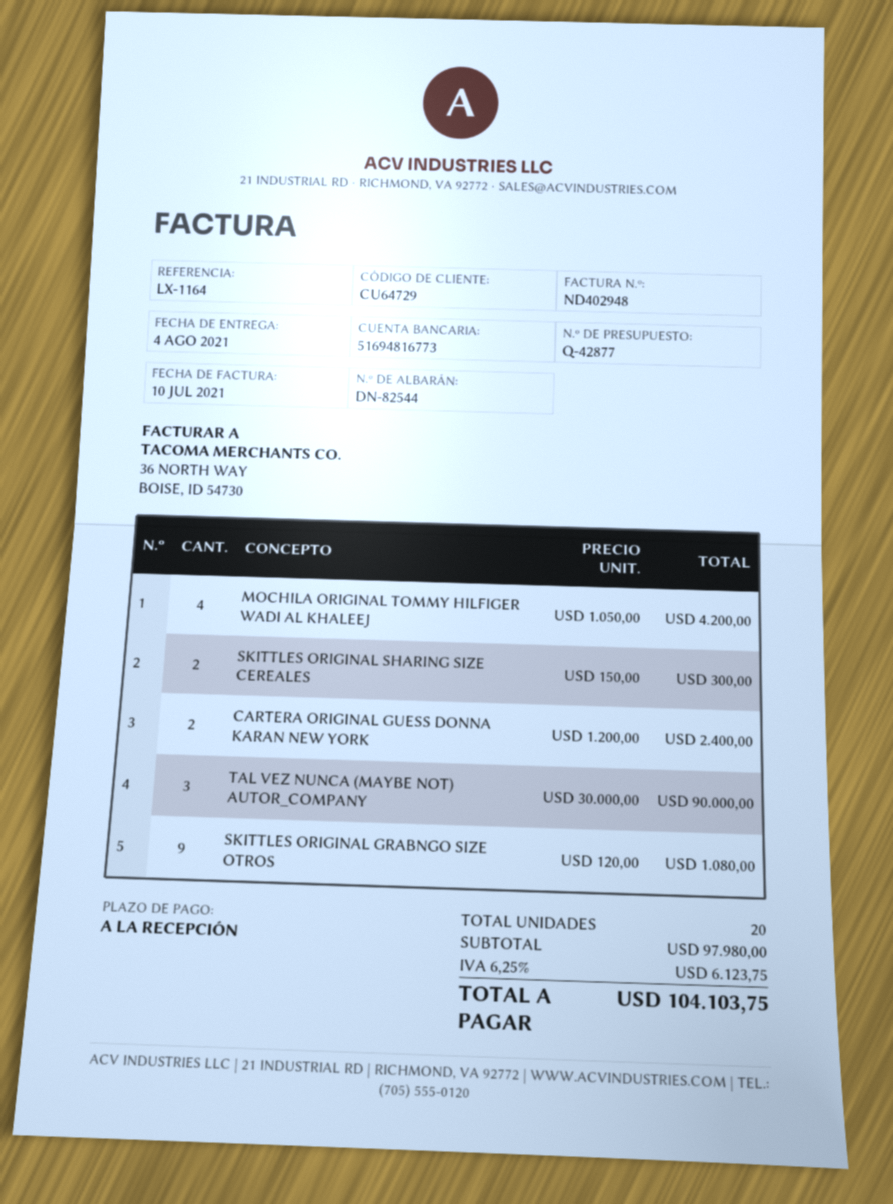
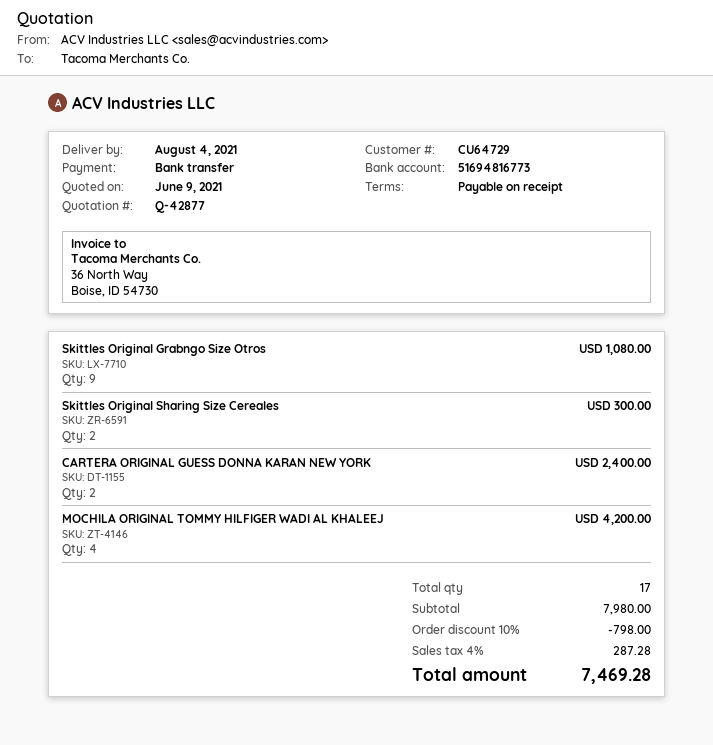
TAL VEZ NUNCA (MAYBE NOT) AUTOR_COMPANY: 3 for 90000.00 -> none
total quantity: 20 -> 17
subtotal: 97980.00 -> 7980.00
discount: none -> 10% = 798.00
tax: 6.25% = 6123.75 -> 4% = 287.28
total: 104103.75 -> 7469.28

